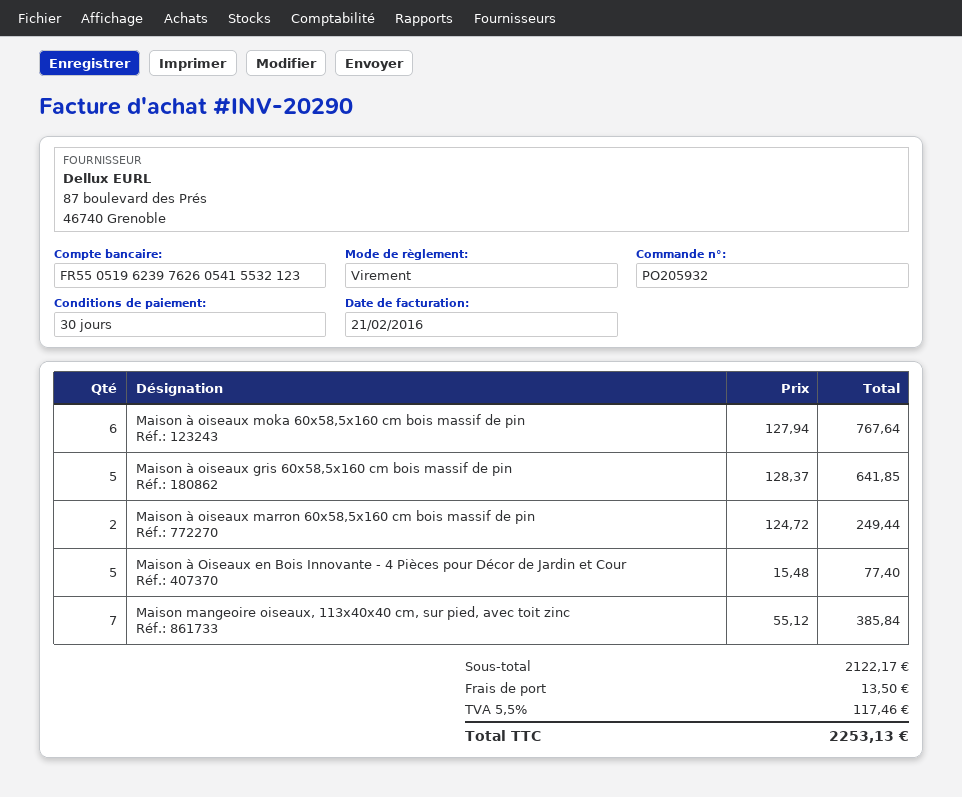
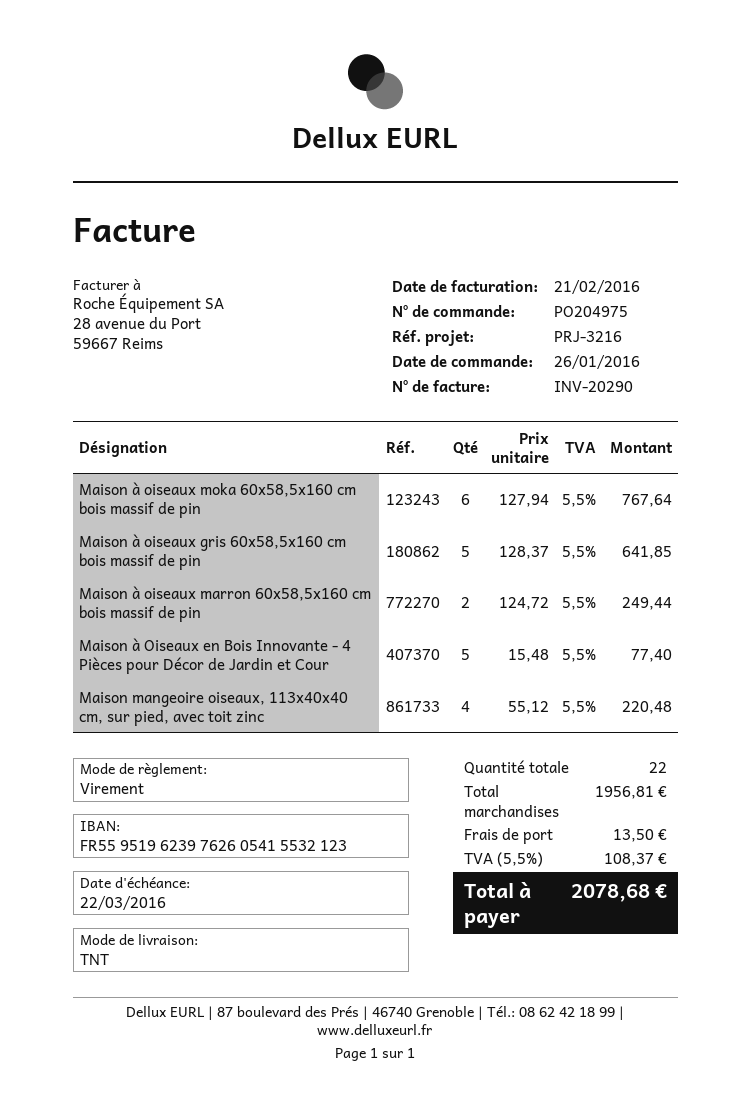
order number: PO205932 -> PO204975
bank account: FR5505196239762605415532123 -> FR5595196239762605415532123
Maison mangeoire oiseaux, 113x40x40 cm, sur pied, avec toit zinc: 7 x 55.12 = 385.84 -> 4 x 55.12 = 220.48
subtotal: 2122.17 -> 1956.81
tax: 5.5% = 117.46 -> 5.5% = 108.37
total: 2253.13 -> 2078.68

